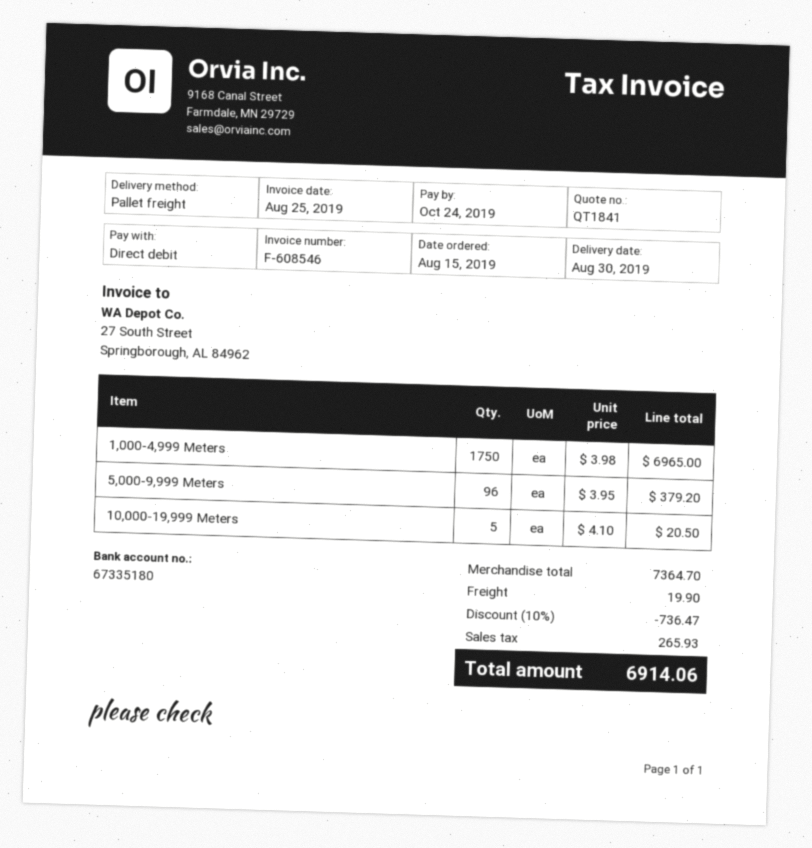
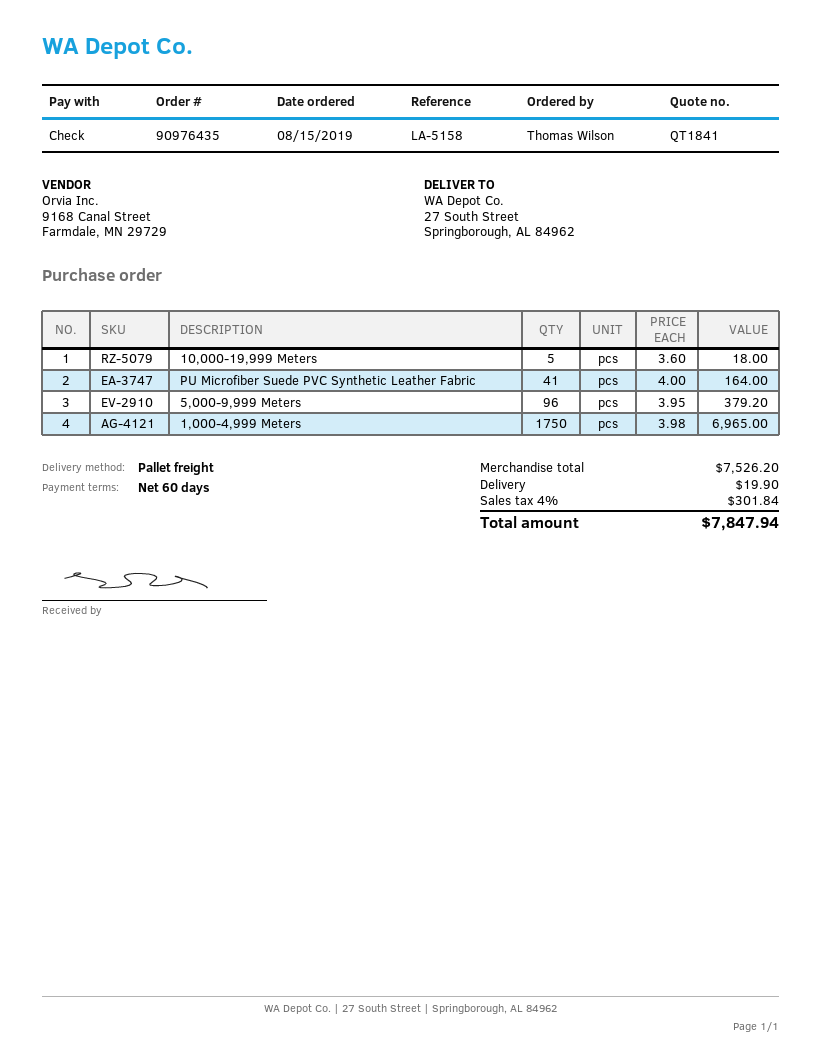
payment method: direct debit -> cheque
10,000-19,999 Meters: 5 x 4.10 = 20.50 -> 5 x 3.60 = 18.00
PU Microfiber Suede PVC Synthetic Leather Fabric: none -> 41 x 4.00 = 164.00
subtotal: 7364.70 -> 7526.20
discount: 10% = 736.47 -> none
tax: 265.93 -> 301.84
total: 6914.06 -> 7847.94

